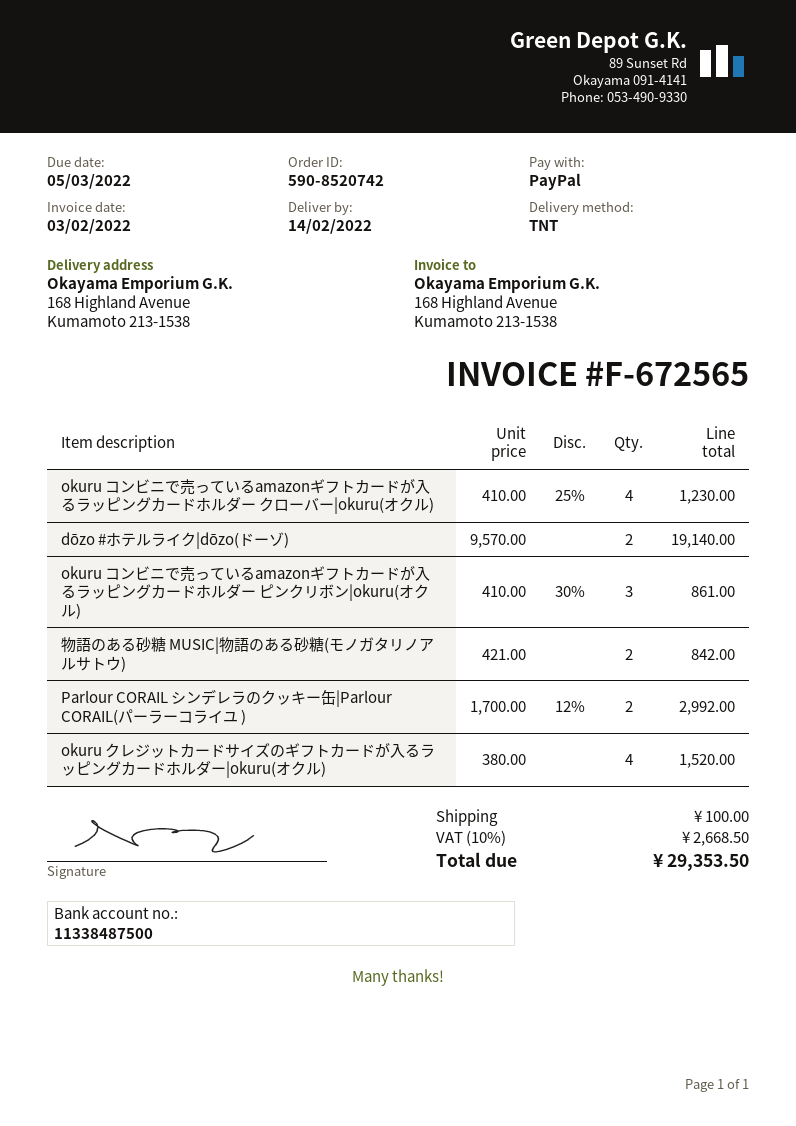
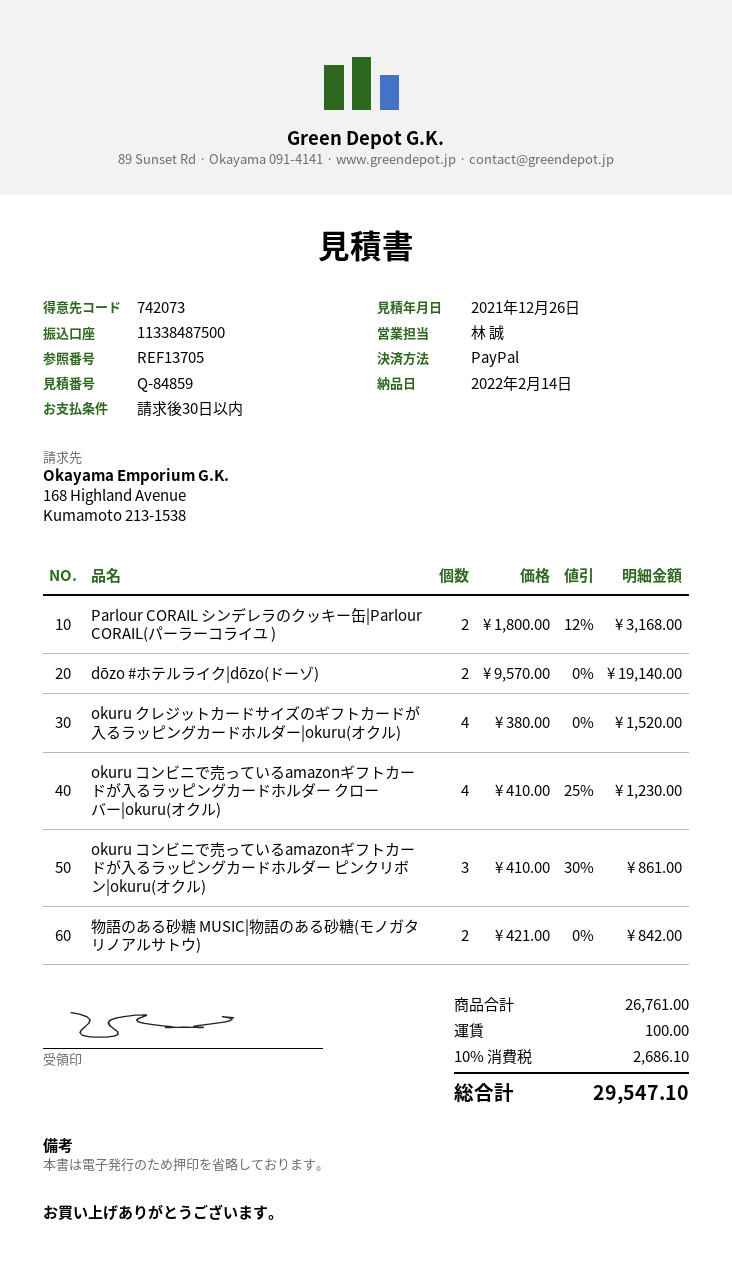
Parlour CORAIL シンデレラのクッキー缶|Parlour CORAIL(パーラーコライユ ): 2 x 1700.00 - 12% = 2992.00 -> 2 x 1800.00 - 12% = 3168.00
tax: 10% = 2668.50 -> 10% = 2686.10
total: 29353.50 -> 29547.10

